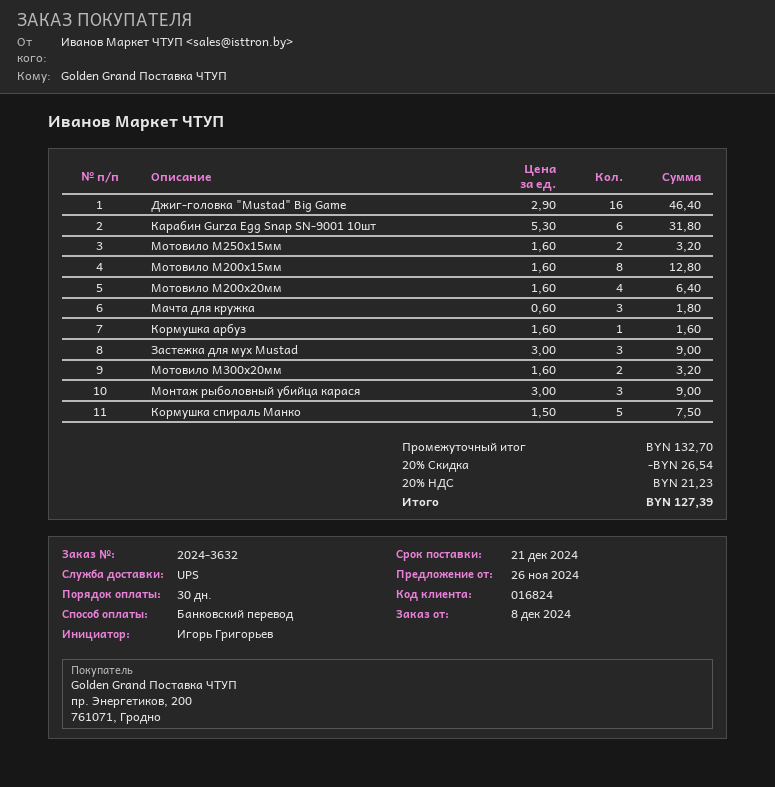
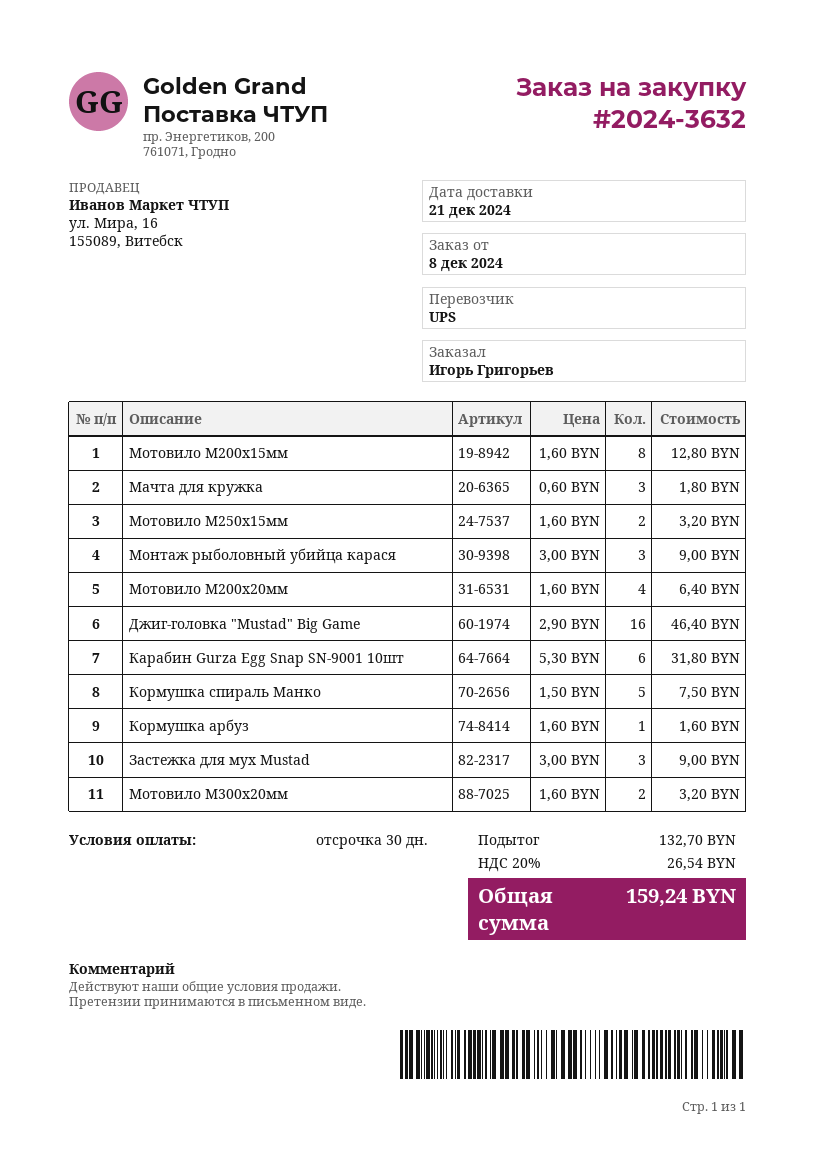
discount: 20% = 26.54 -> none
tax: 20% = 21.23 -> 20% = 26.54
total: 127.39 -> 159.24

